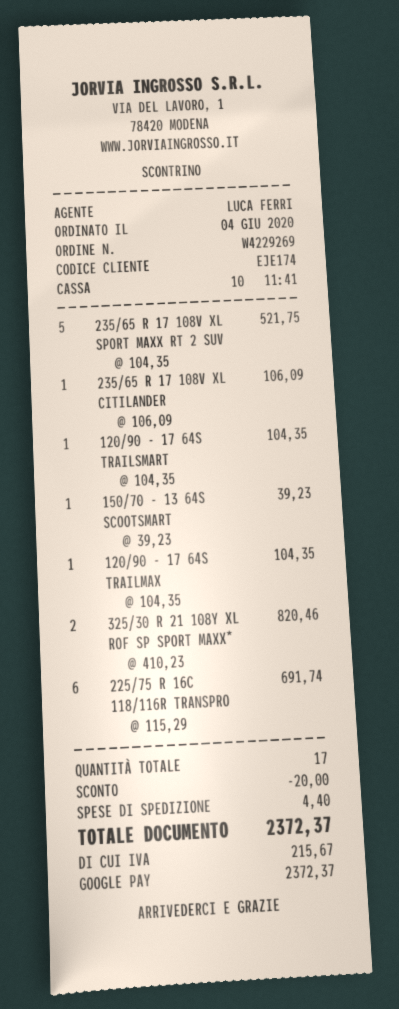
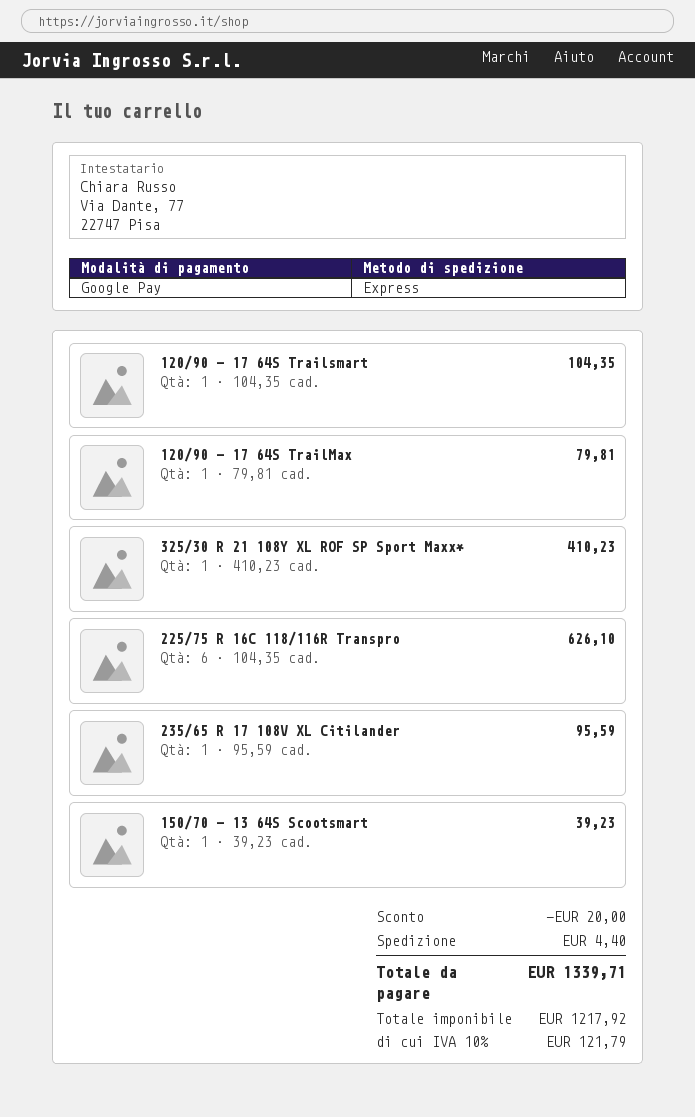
235/65 R 17 108V XL SPORT MAXX RT 2 SUV: 5 x 104.35 = 521.75 -> none
235/65 R 17 108V XL CITILANDER: 1 x 106.09 = 106.09 -> 1 x 95.59 = 95.59
120/90 - 17 64S TRAILMAX: 1 x 104.35 = 104.35 -> 1 x 79.81 = 79.81
325/30 R 21 108Y XL ROF SP SPORT MAXX*: 2 x 410.23 = 820.46 -> 1 x 410.23 = 410.23
225/75 R 16C 118/116R TRANSPRO: 6 x 115.29 = 691.74 -> 6 x 104.35 = 626.10
tax: 215.67 -> 121.79
total: 2372.37 -> 1339.71

